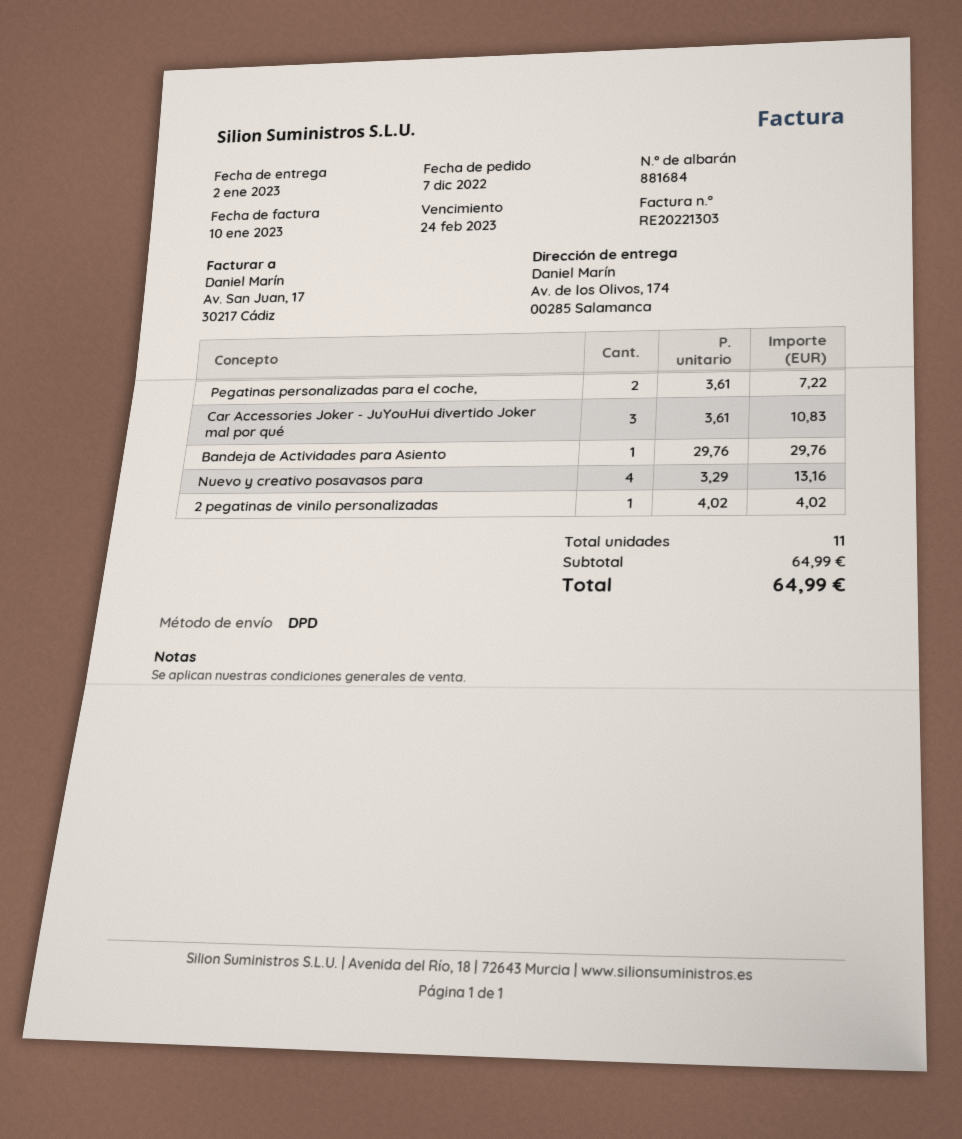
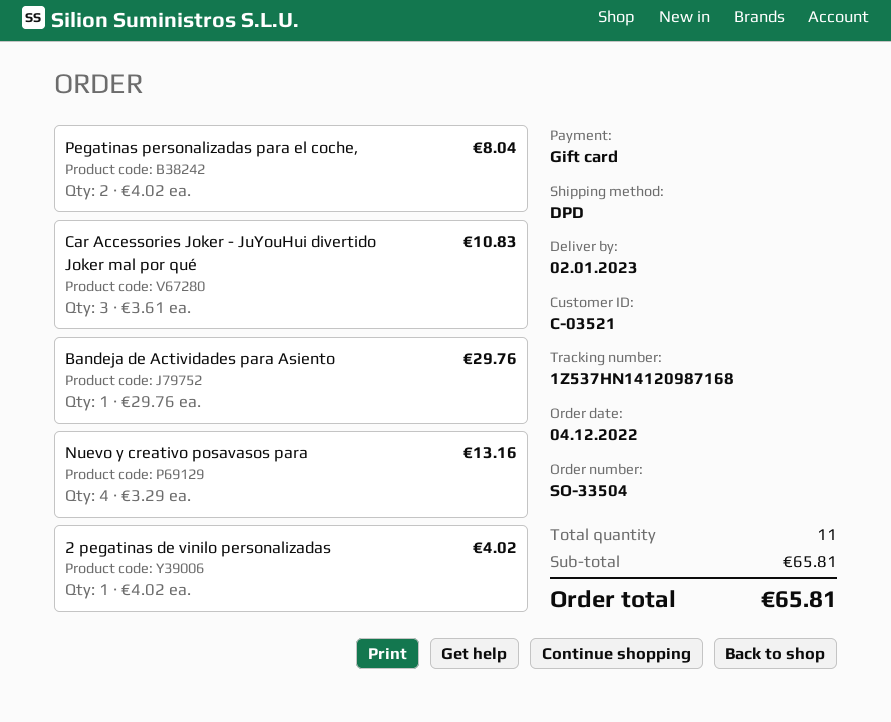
order date: 2022-12-07 -> 2022-12-04
Pegatinas personalizadas para el coche,: 2 x 3.61 = 7.22 -> 2 x 4.02 = 8.04
subtotal: 64.99 -> 65.81
total: 64.99 -> 65.81

